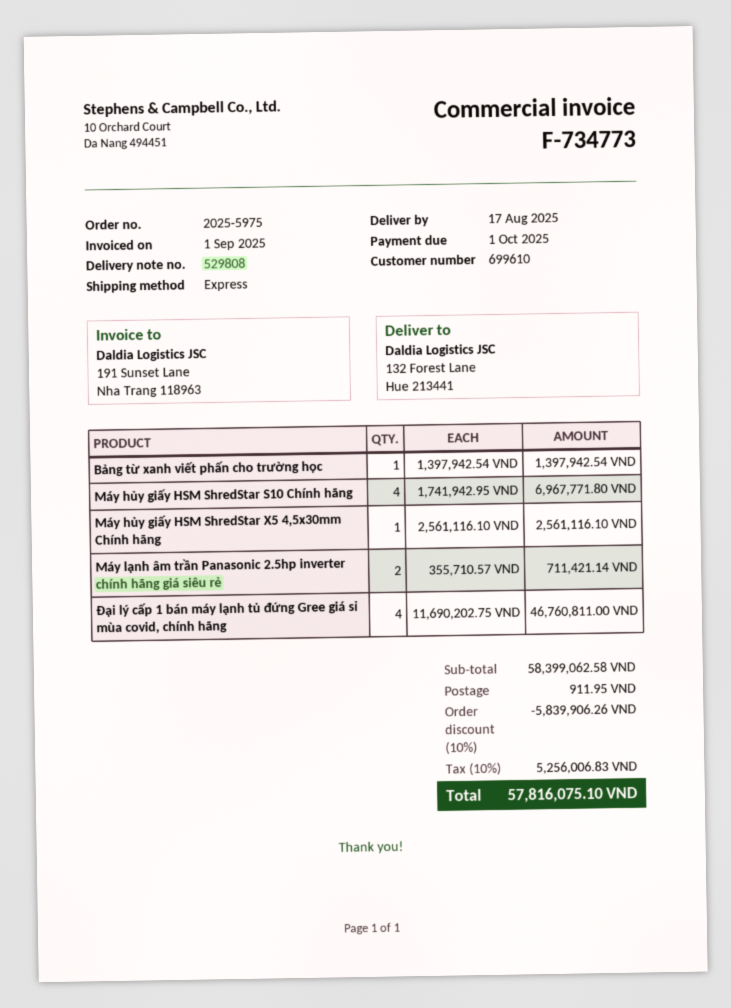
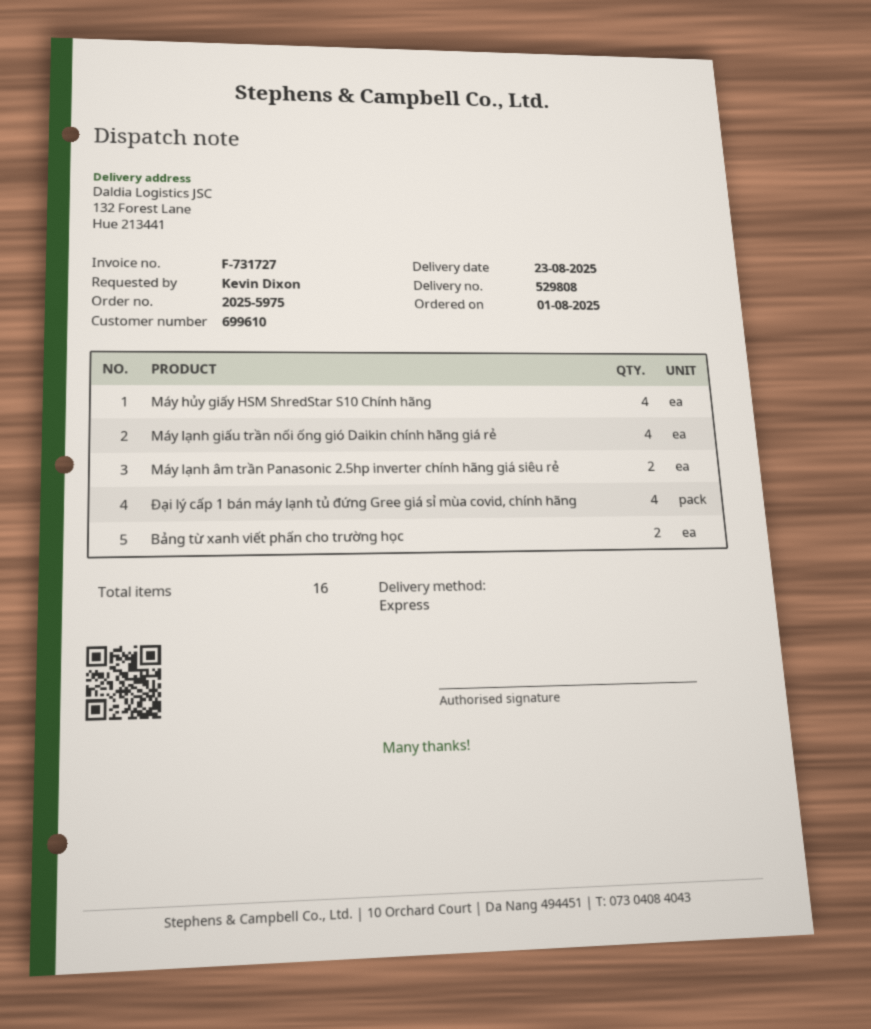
delivery date: 2025-08-17 -> 2025-08-23
invoice number: F-734773 -> F-731727
Bảng từ xanh viết phấn cho trường học: 1 -> 2
Máy hủy giấy HSM ShredStar X5 4,5x30mm Chính hãng: 1 -> none
Máy lạnh giấu trần nối ống gió Daikin chính hãng giá rẻ: none -> 4

